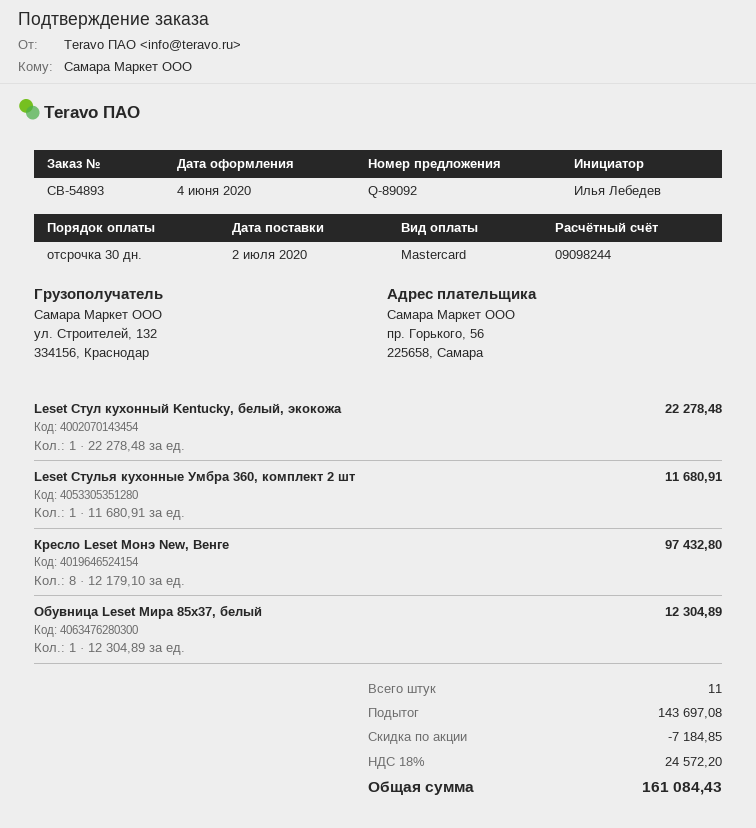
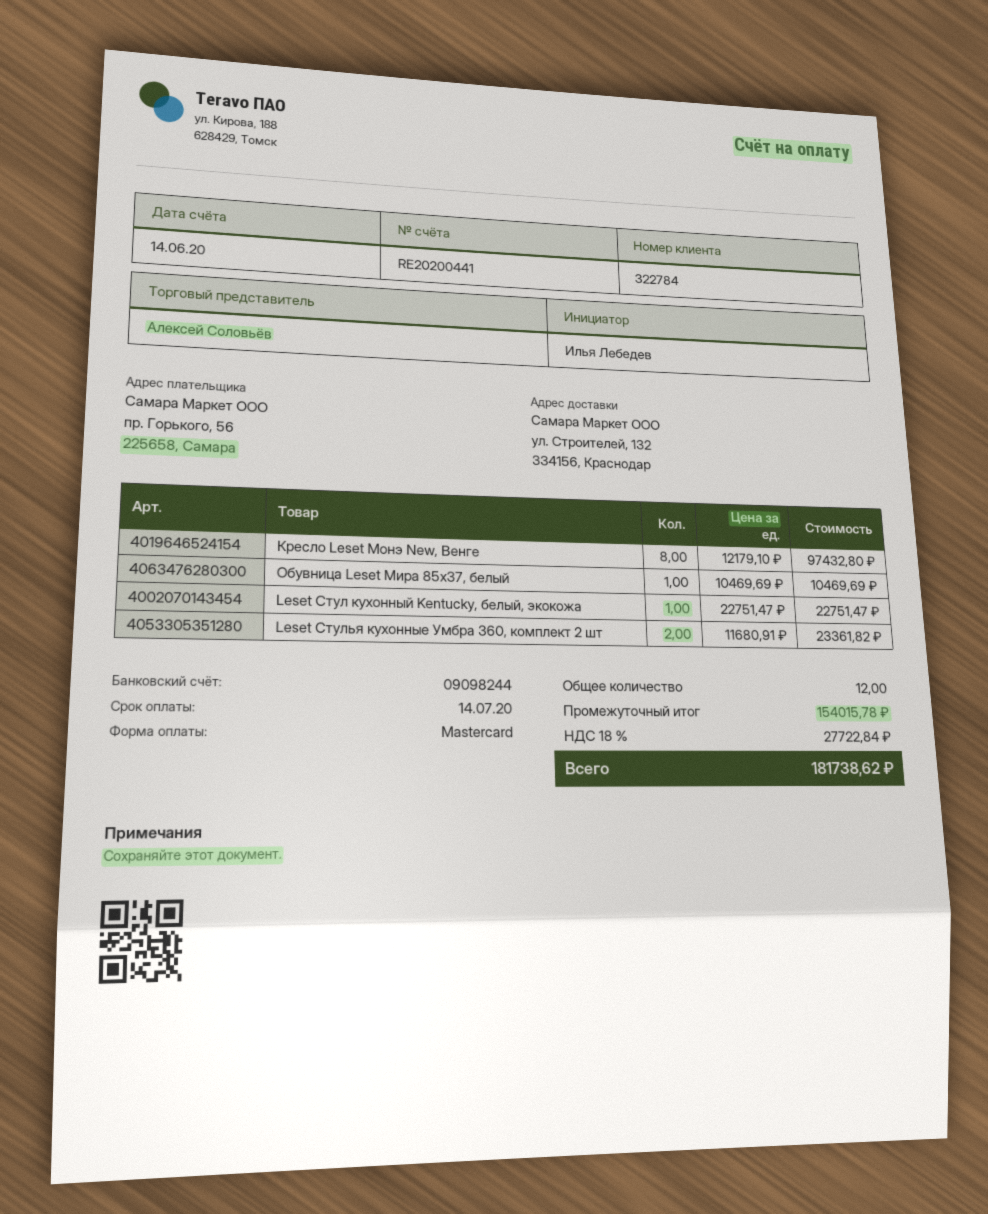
Leset Стул кухонный Kentucky, белый, экокожа: 1 x 22278.48 = 22278.48 -> 1 x 22751.47 = 22751.47
Leset Стулья кухонные Умбра 360, комплект 2 шт: 1 x 11680.91 = 11680.91 -> 2 x 11680.91 = 23361.82
Обувница Leset Мира 85х37, белый: 1 x 12304.89 = 12304.89 -> 1 x 10469.69 = 10469.69
total quantity: 11 -> 12
subtotal: 143697.08 -> 154015.78
discount: 7184.85 -> none
tax: 18% = 24572.20 -> 18% = 27722.84
total: 161084.43 -> 181738.62

